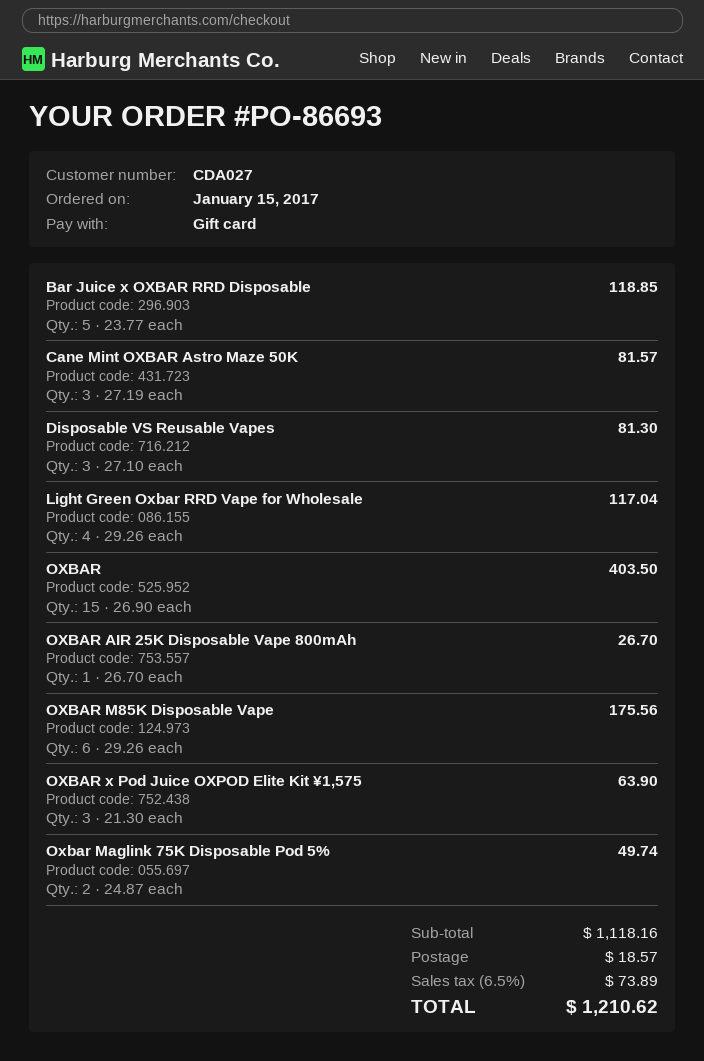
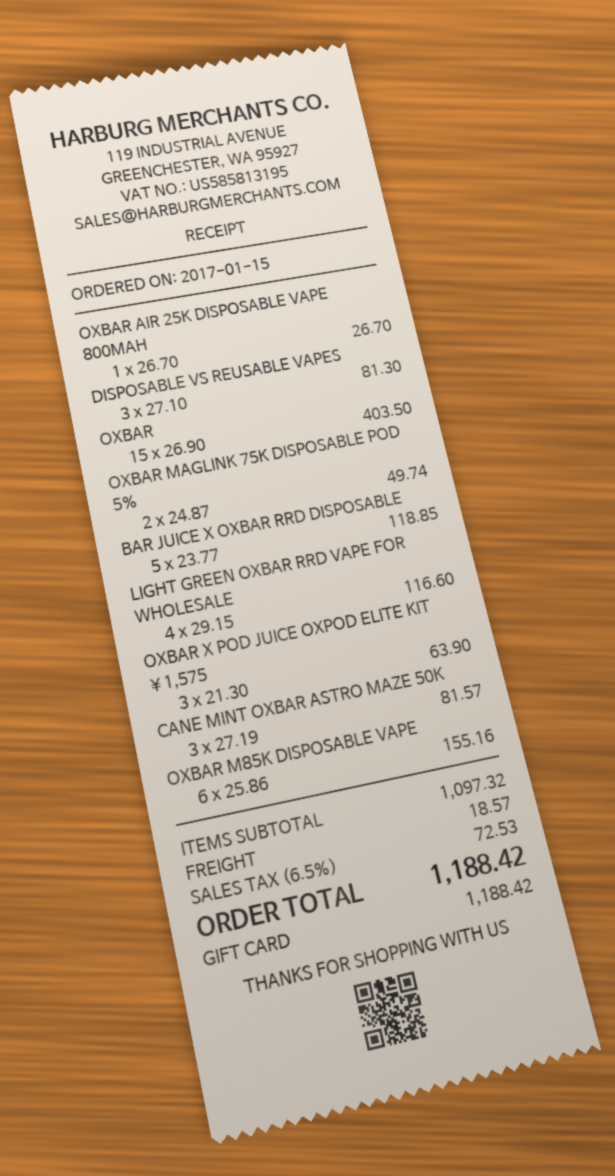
Light Green Oxbar RRD Vape for Wholesale: 4 x 29.26 = 117.04 -> 4 x 29.15 = 116.60
OXBAR M85K Disposable Vape: 6 x 29.26 = 175.56 -> 6 x 25.86 = 155.16
subtotal: 1118.16 -> 1097.32
tax: 6.5% = 73.89 -> 6.5% = 72.53
total: 1210.62 -> 1188.42

